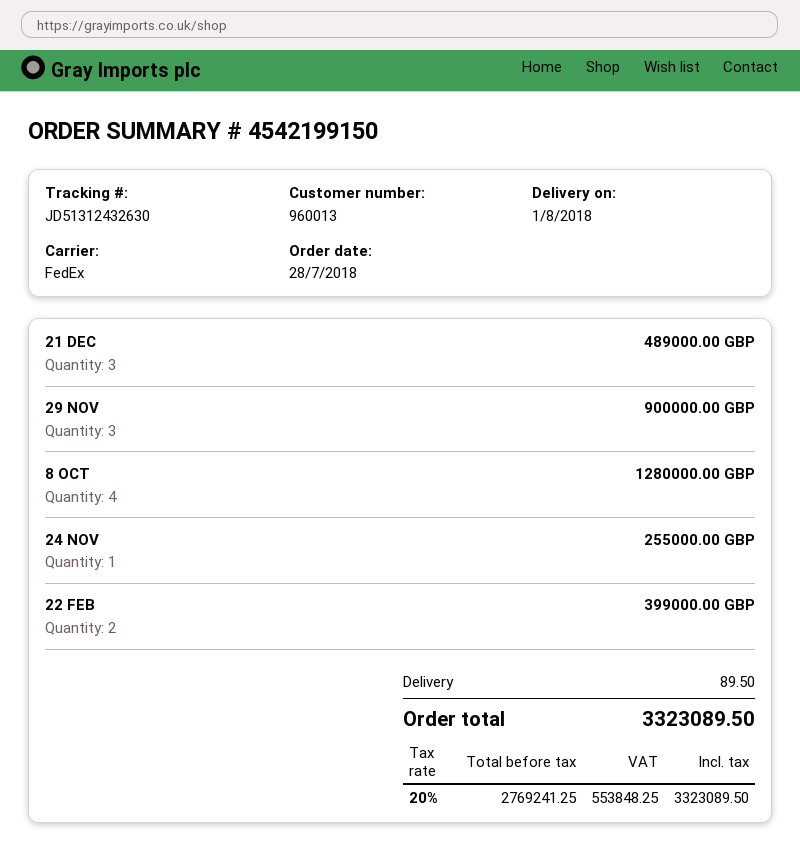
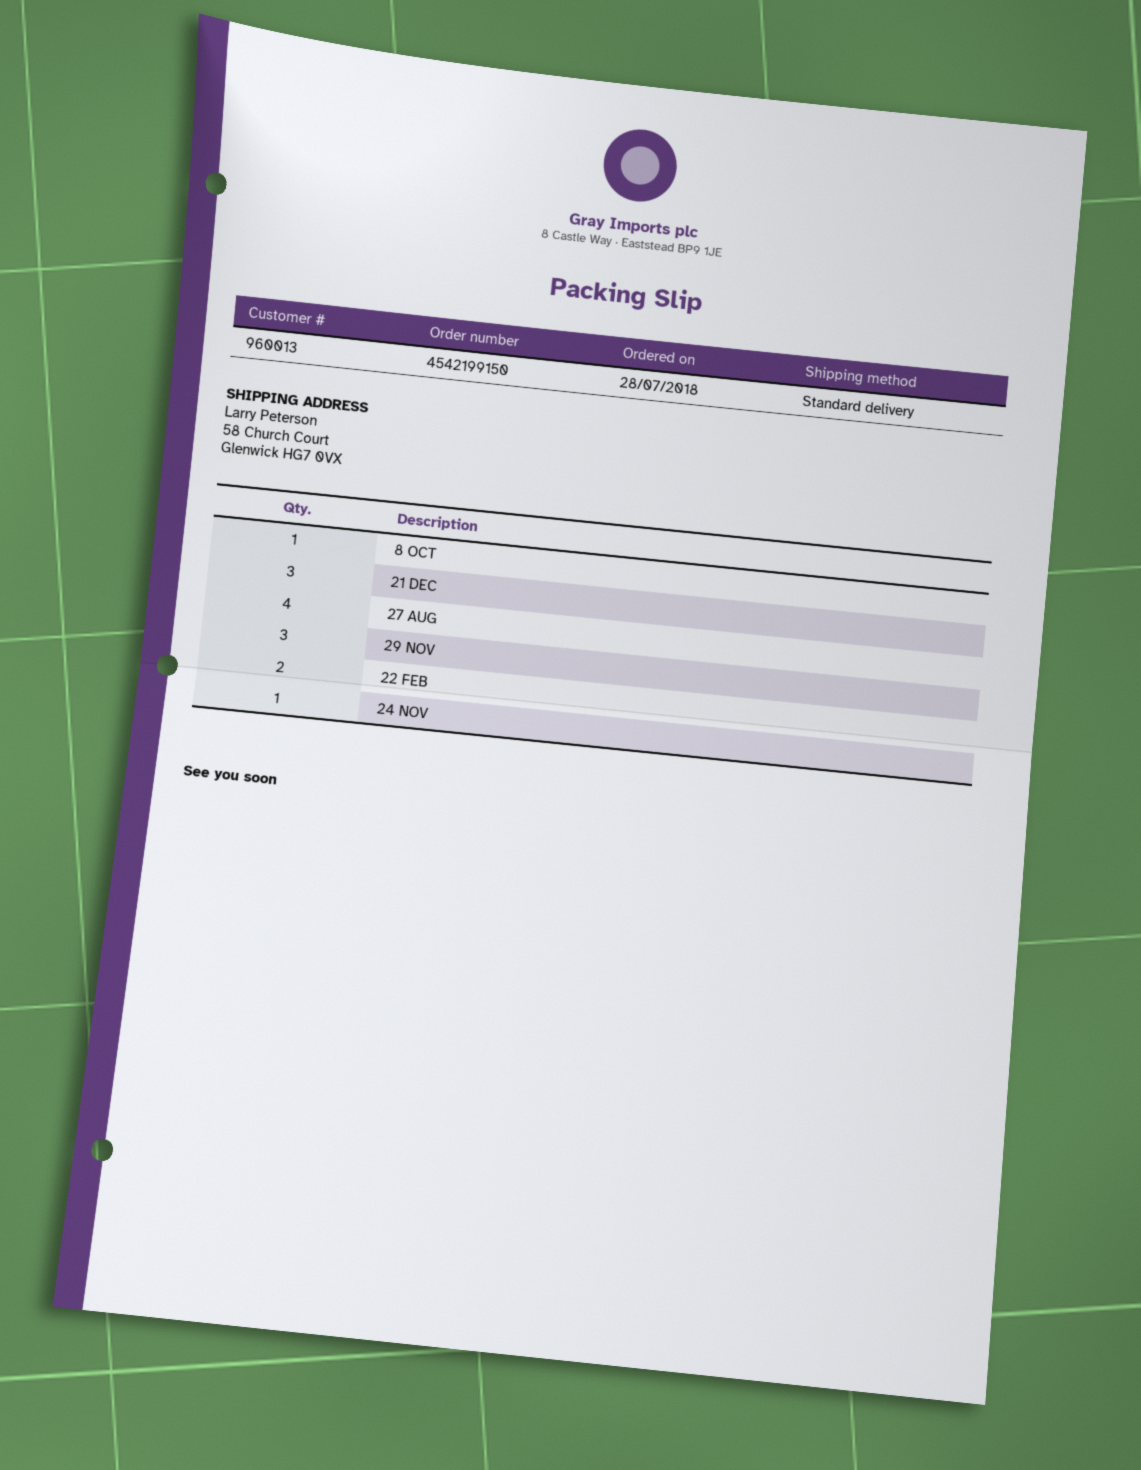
shipping method: FedEx -> standard
8 OCT: 4 -> 1
27 AUG: none -> 4

